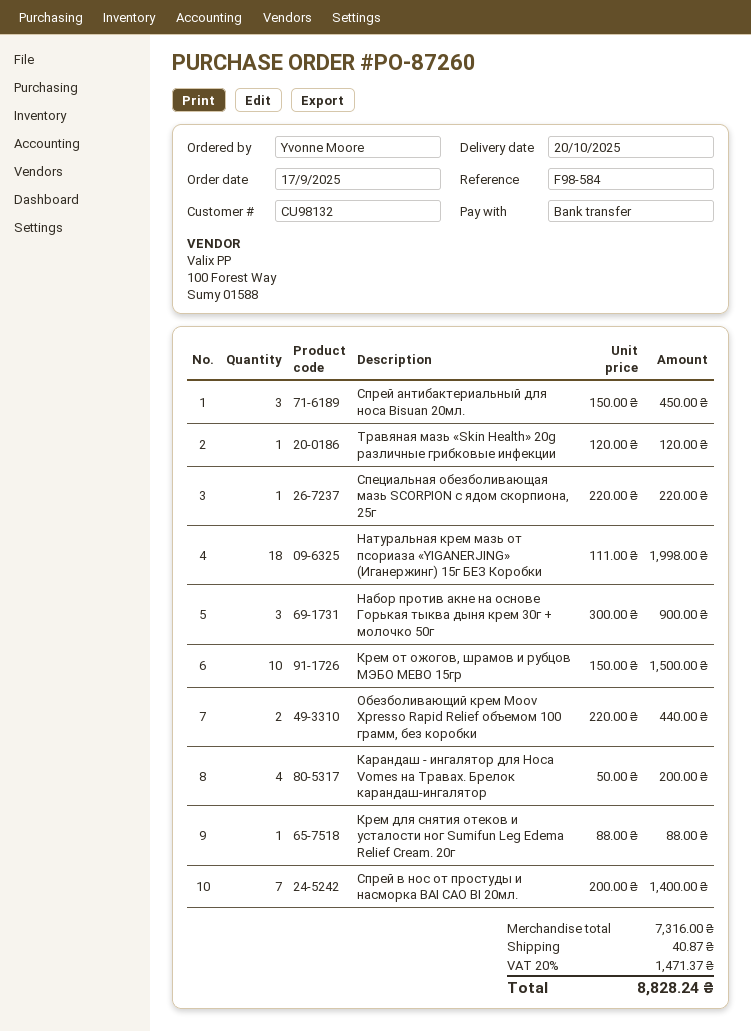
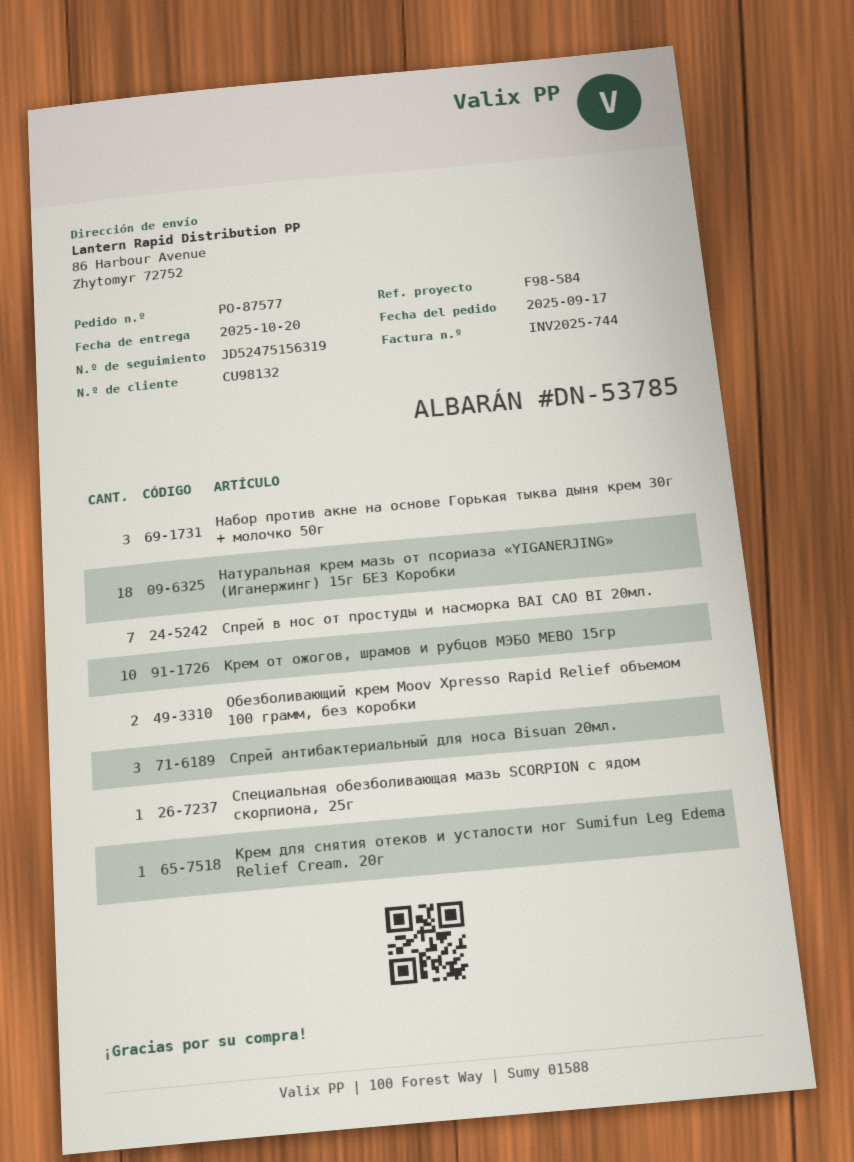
order number: PO-87260 -> PO-87577
Травяная мазь «Skin Health» 20g различные грибковые инфекции: 1 -> none
Карандаш - ингалятор для Носа Vomes на Травах. Брелок карандаш-ингалятор: 4 -> none

